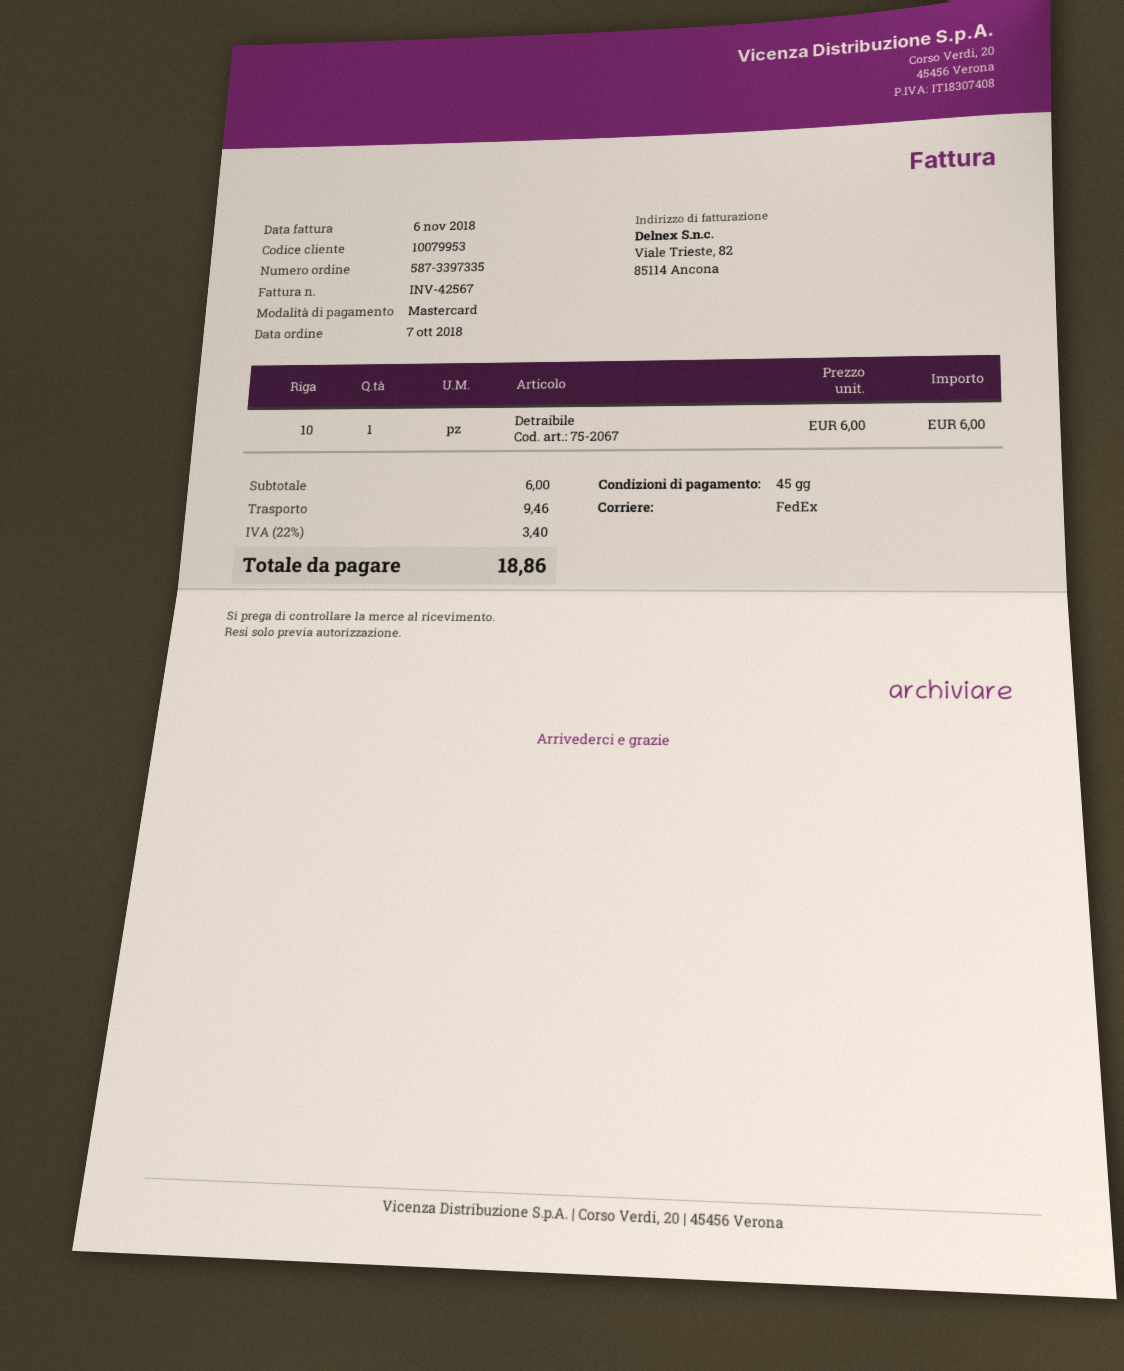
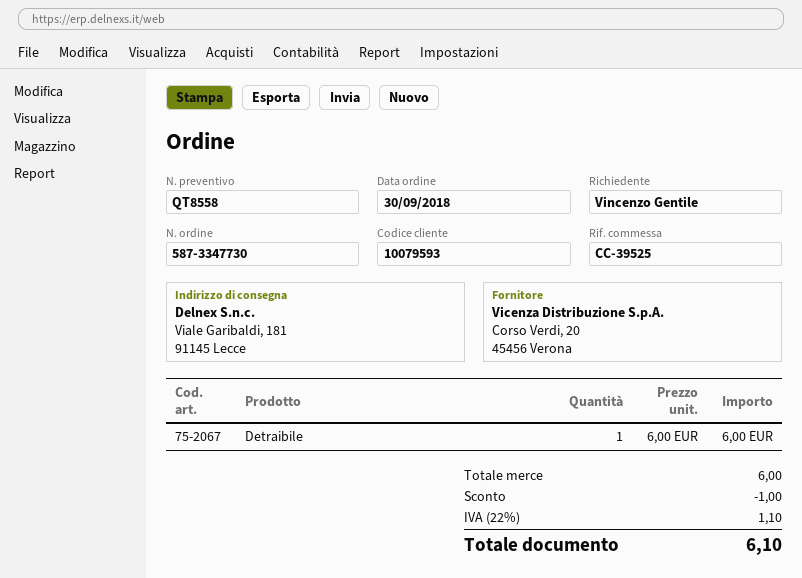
order number: 587-3397335 -> 587-3347730
order date: 2018-10-07 -> 2018-09-30
customer number: 10079953 -> 10079593
discount: none -> 1.00
shipping: 9.46 -> none
tax: 22% = 3.40 -> 22% = 1.10
total: 18.86 -> 6.10

